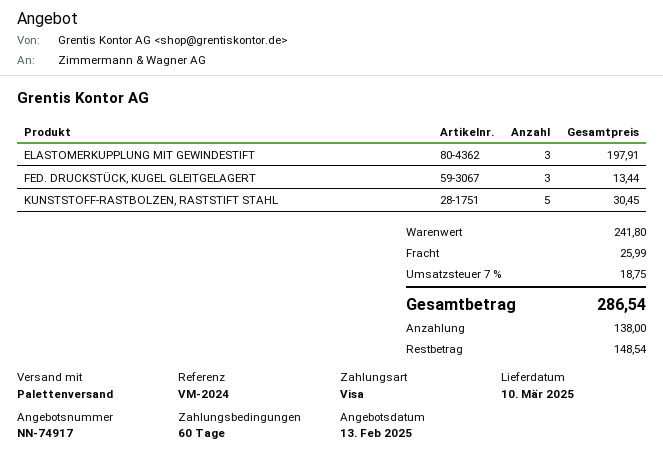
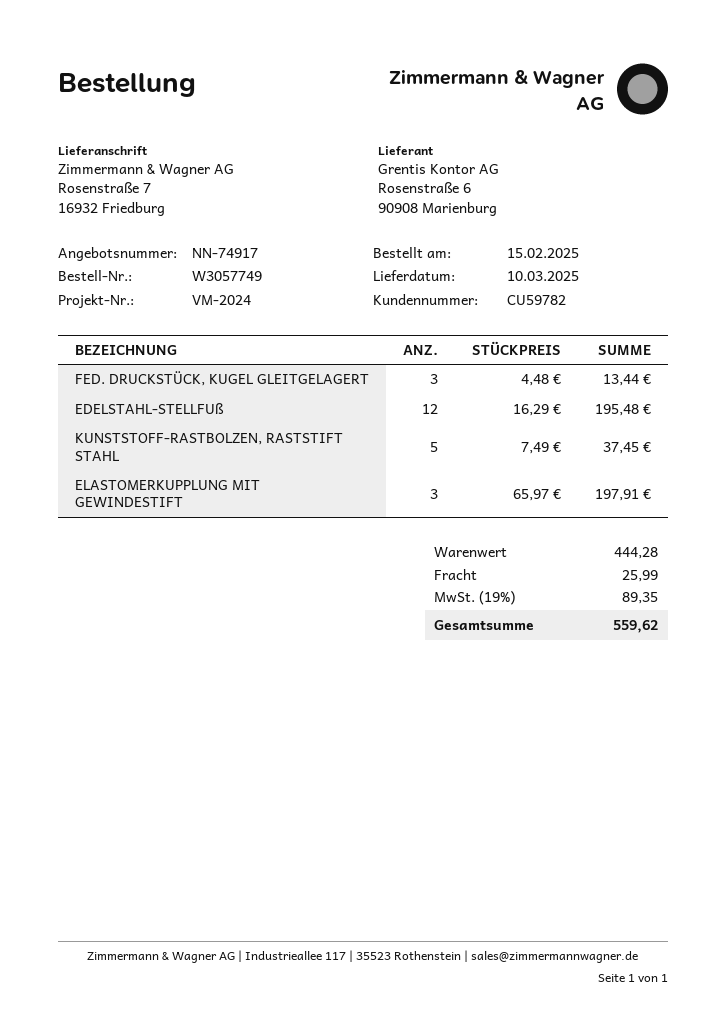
KUNSTSTOFF-RASTBOLZEN, RASTSTIFT STAHL: 5 for 30.45 -> 5 for 37.45
EDELSTAHL-STELLFUß: none -> 12 for 195.48
subtotal: 241.80 -> 444.28
tax: 7% = 18.75 -> 19% = 89.35
total: 286.54 -> 559.62

